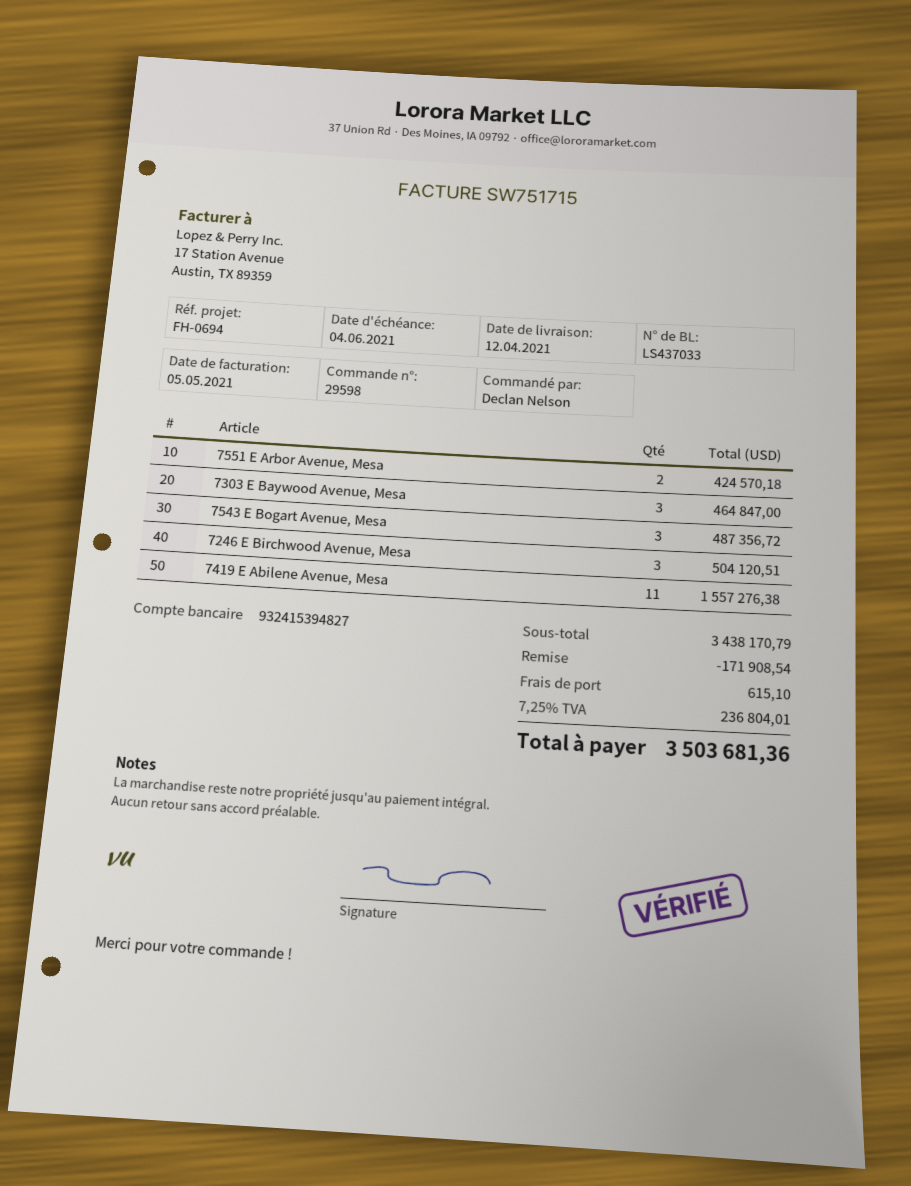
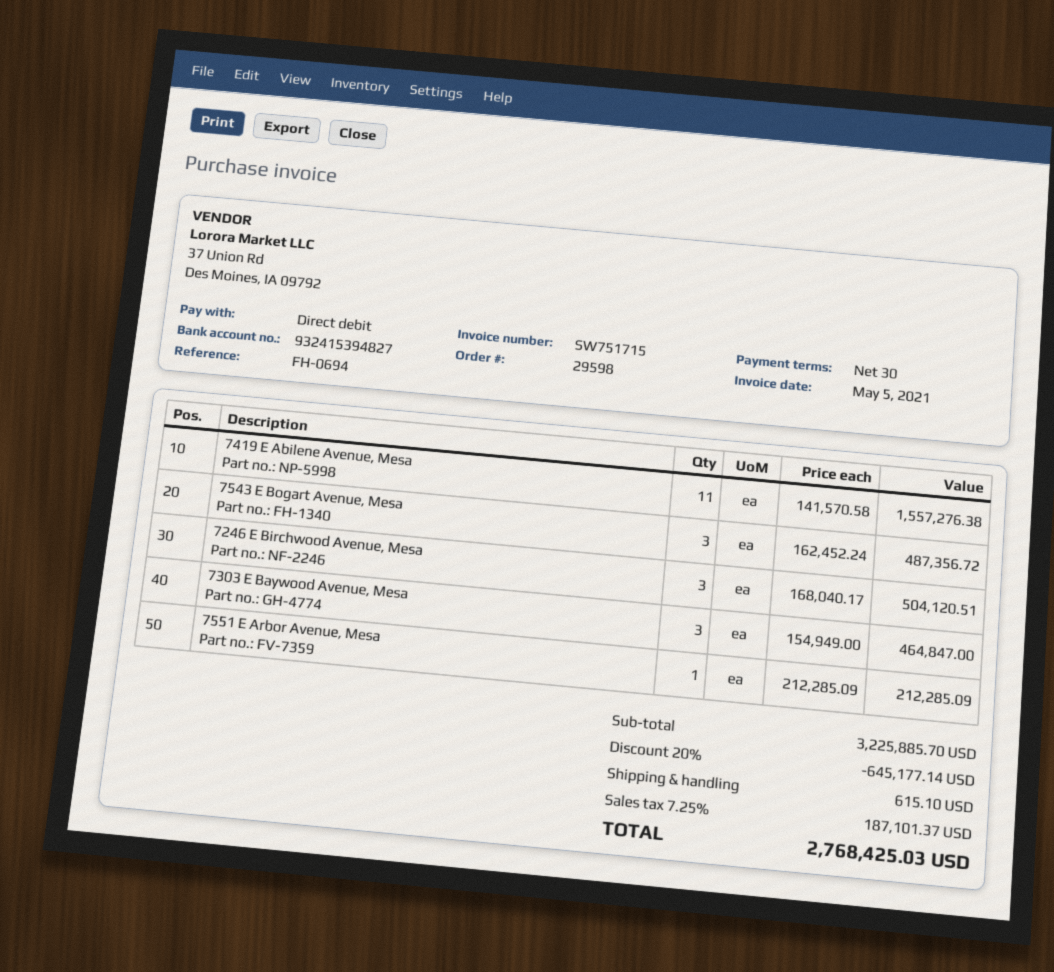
7551 E Arbor Avenue, Mesa: 2 for 424570.18 -> 1 for 212285.09
subtotal: 3438170.79 -> 3225885.70
discount: 171908.54 -> 645177.14
tax: 7.25% = 236804.01 -> 7.25% = 187101.37
total: 3503681.36 -> 2768425.03

